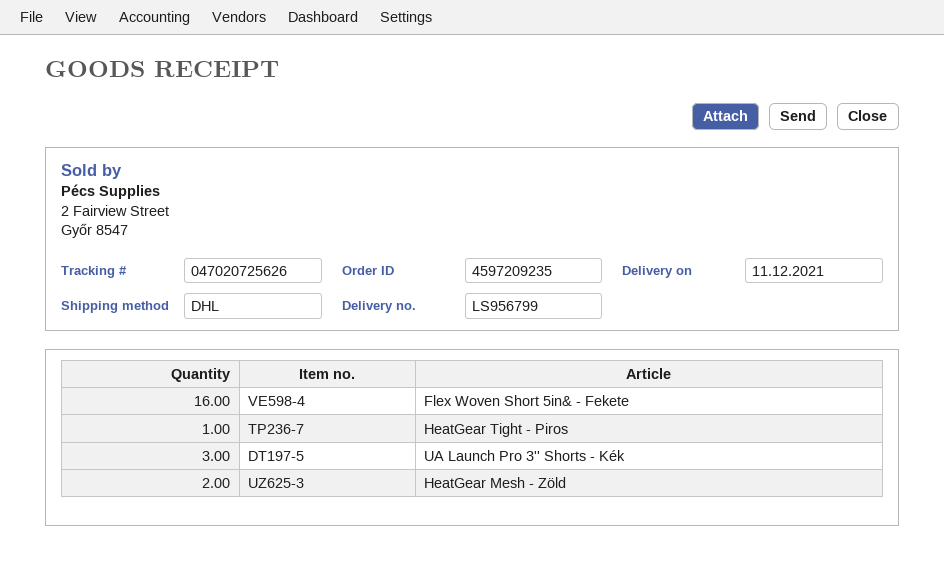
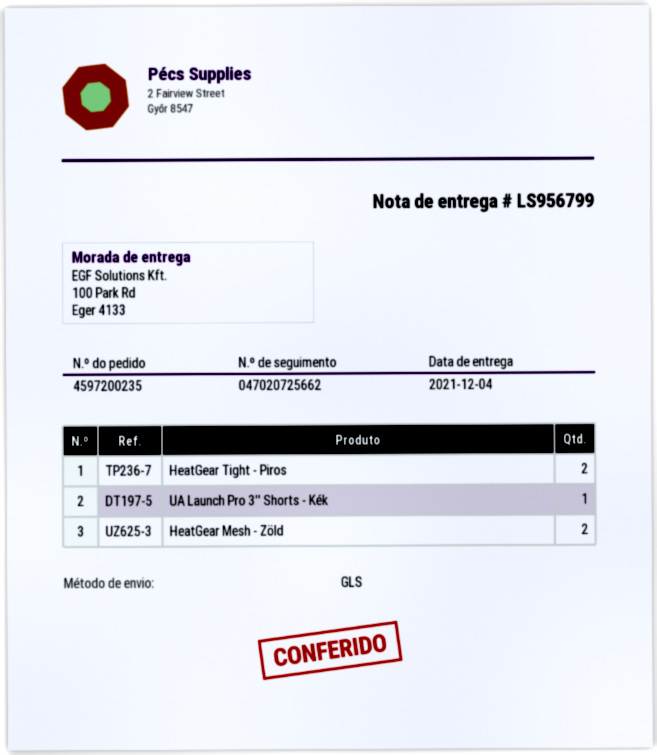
order number: 4597209235 -> 4597200235
delivery date: 2021-12-11 -> 2021-12-04
shipping method: DHL -> GLS
tracking number: 047020725626 -> 047020725662
Flex Woven Short 5in& - Fekete: 16 -> none
HeatGear Tight - Piros: 1 -> 2
UA Launch Pro 3'' Shorts - Kék: 3 -> 1

